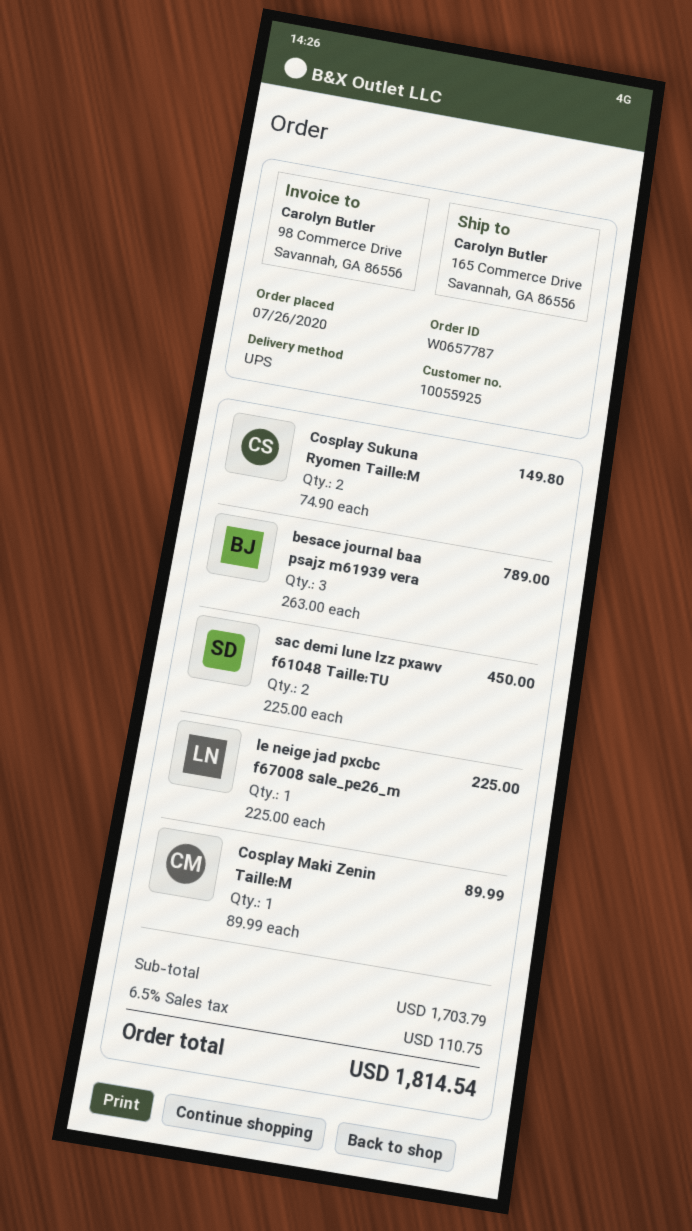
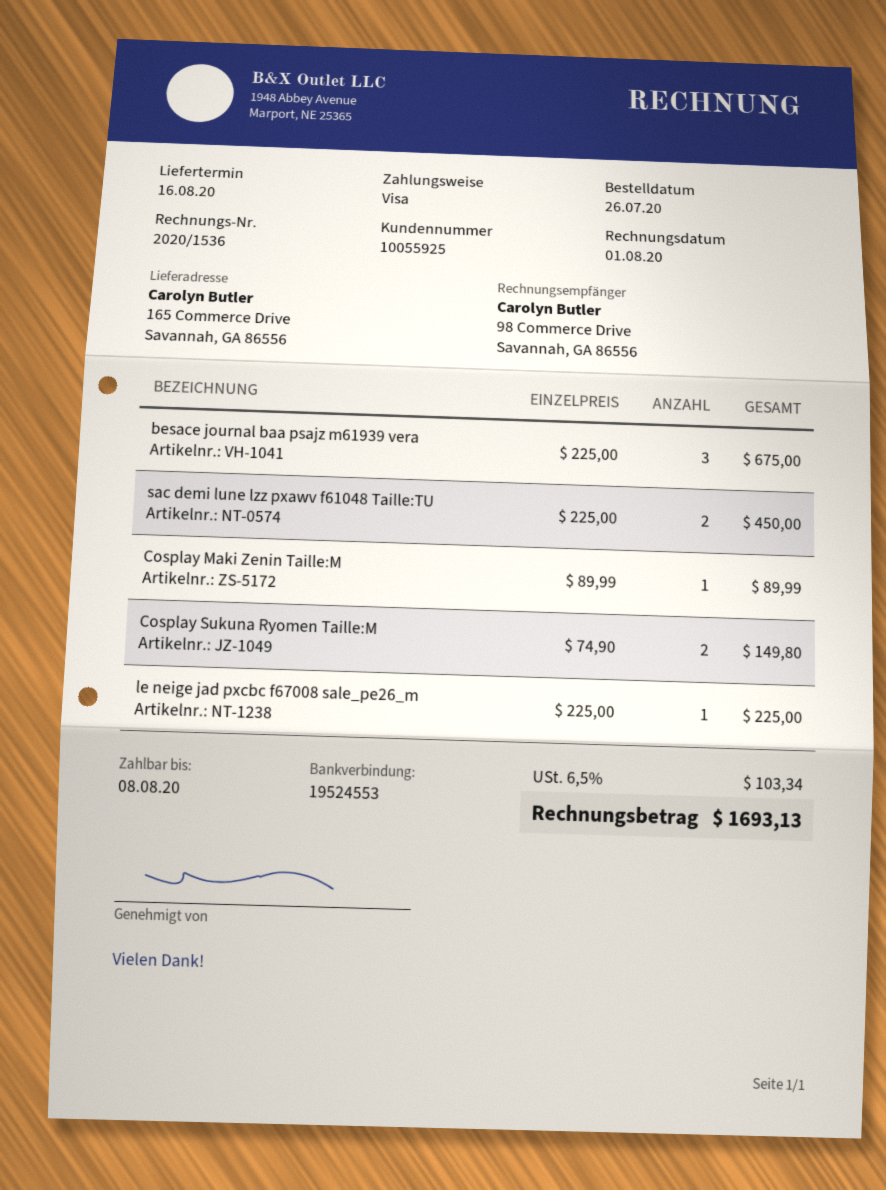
besace journal baa psajz m61939 vera: 3 x 263.00 = 789.00 -> 3 x 225.00 = 675.00
tax: 6.5% = 110.75 -> 6.5% = 103.34
total: 1814.54 -> 1693.13

